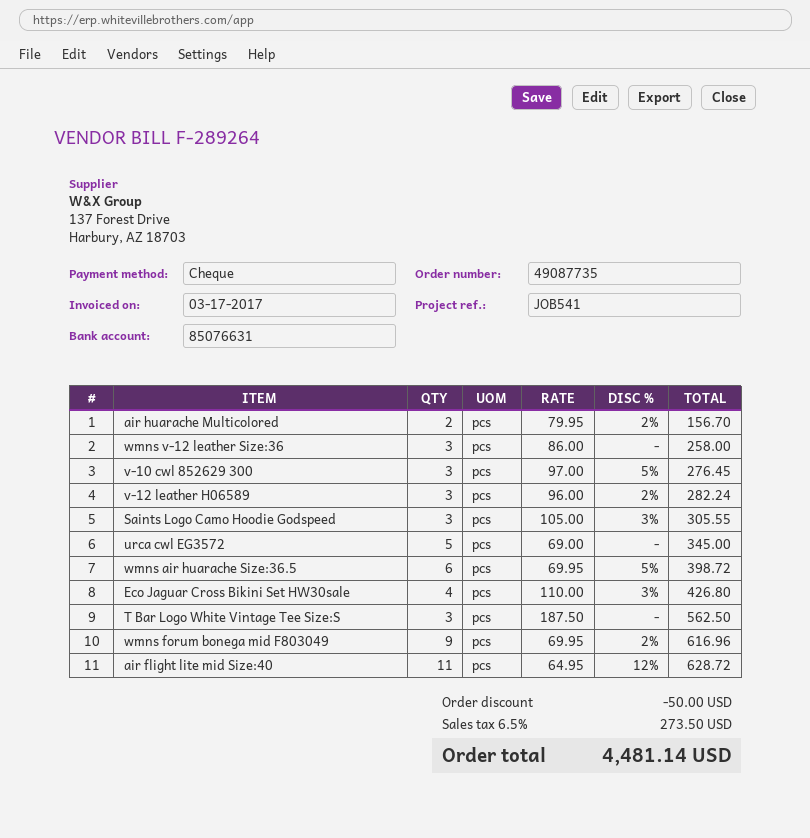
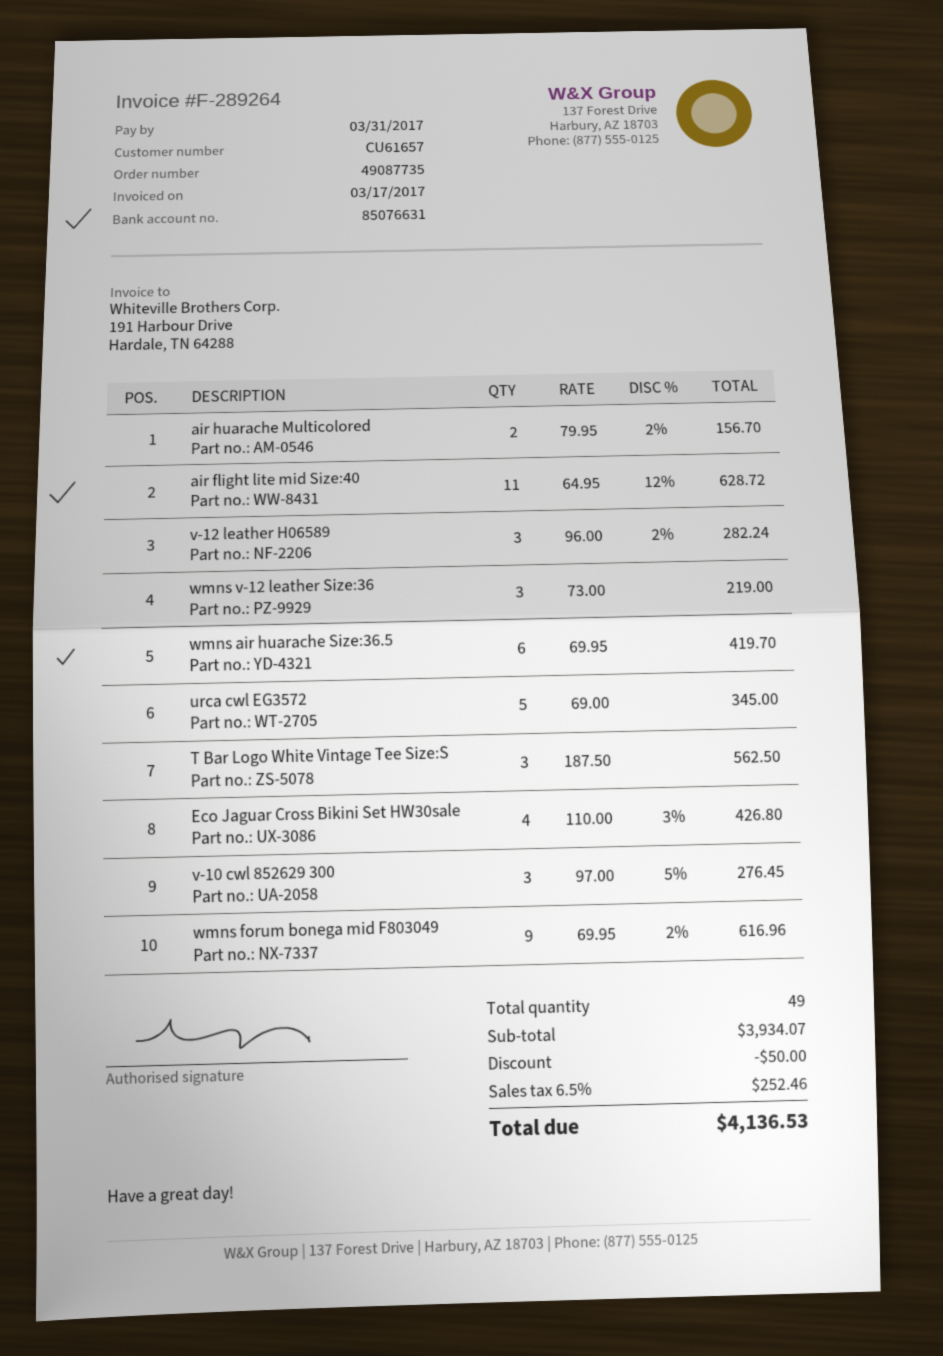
wmns v-12 leather Size:36: 3 x 86.00 = 258.00 -> 3 x 73.00 = 219.00
Saints Logo Camo Hoodie Godspeed: 3 x 105.00 - 3% = 305.55 -> none
wmns air huarache Size:36.5: 6 x 69.95 - 5% = 398.72 -> 6 x 69.95 = 419.70
tax: 6.5% = 273.50 -> 6.5% = 252.46
total: 4481.14 -> 4136.53

